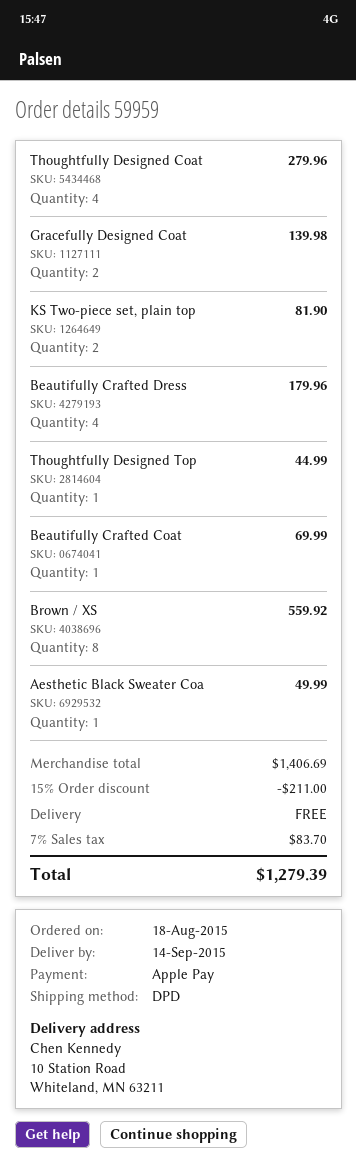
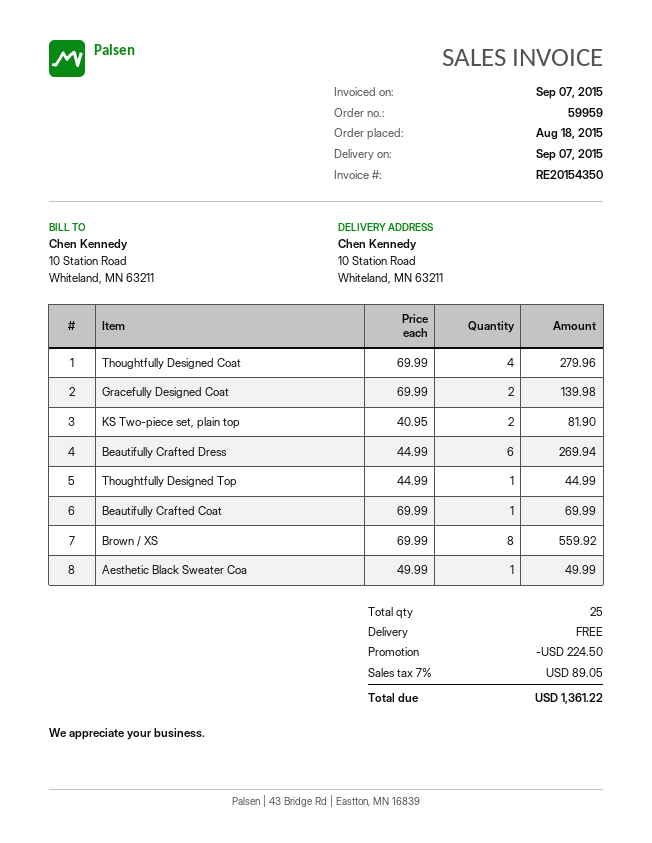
delivery date: 2015-09-14 -> 2015-09-07
Beautifully Crafted Dress: 4 for 179.96 -> 6 for 269.94
discount: 211.00 -> 224.50
tax: 7% = 83.70 -> 7% = 89.05
total: 1279.39 -> 1361.22

